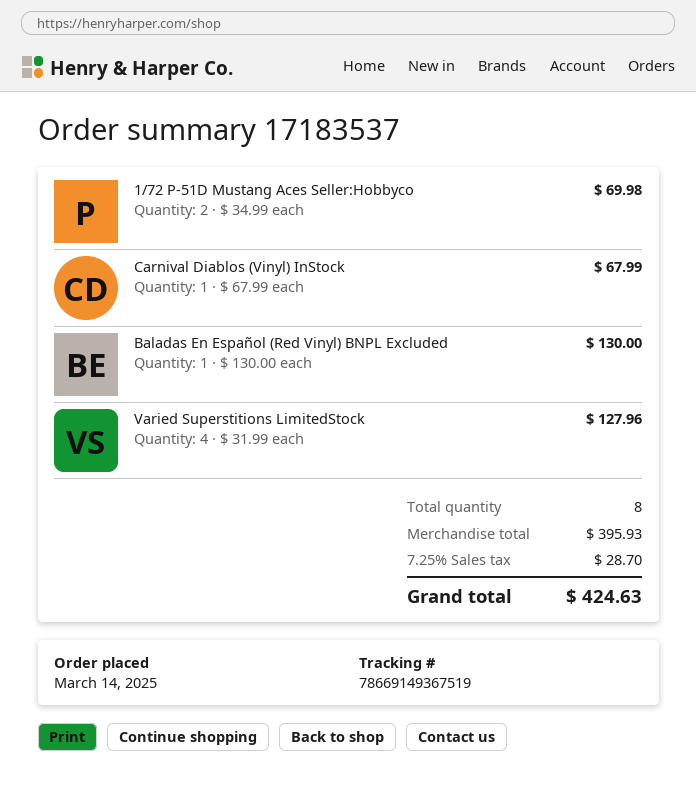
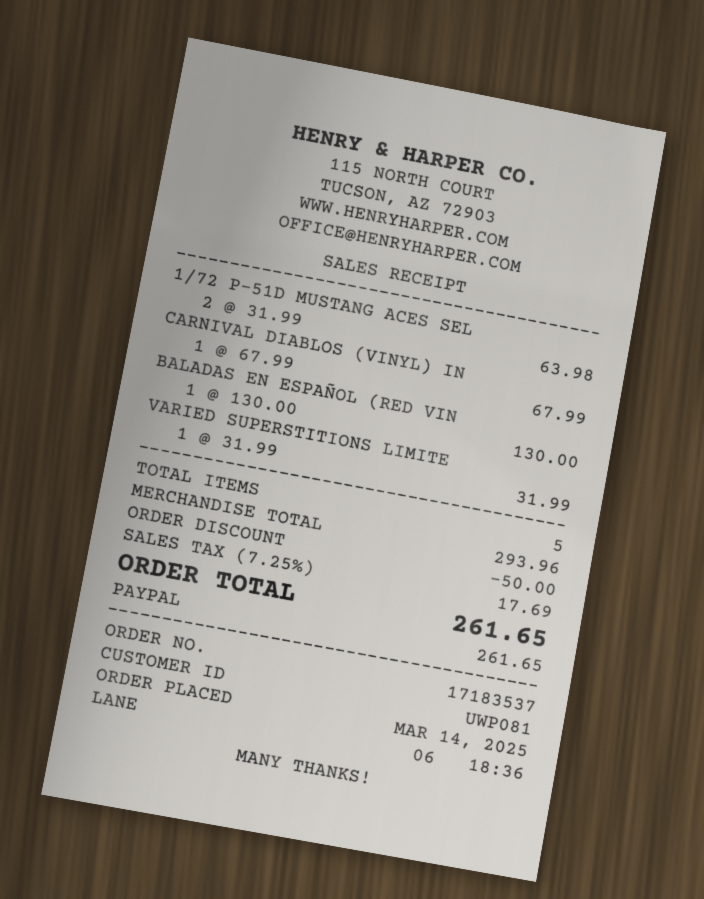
1/72 P-51D Mustang Aces Seller:Hobbyco: 2 x 34.99 = 69.98 -> 2 x 31.99 = 63.98
Varied Superstitions LimitedStock: 4 x 31.99 = 127.96 -> 1 x 31.99 = 31.99
total quantity: 8 -> 5
subtotal: 395.93 -> 293.96
discount: none -> 50.00
tax: 7.25% = 28.70 -> 7.25% = 17.69
total: 424.63 -> 261.65

